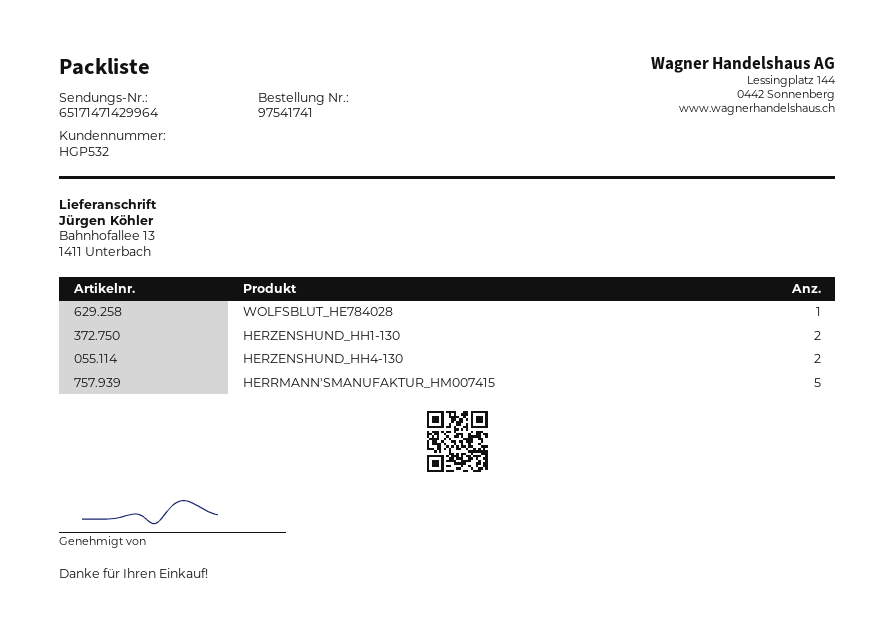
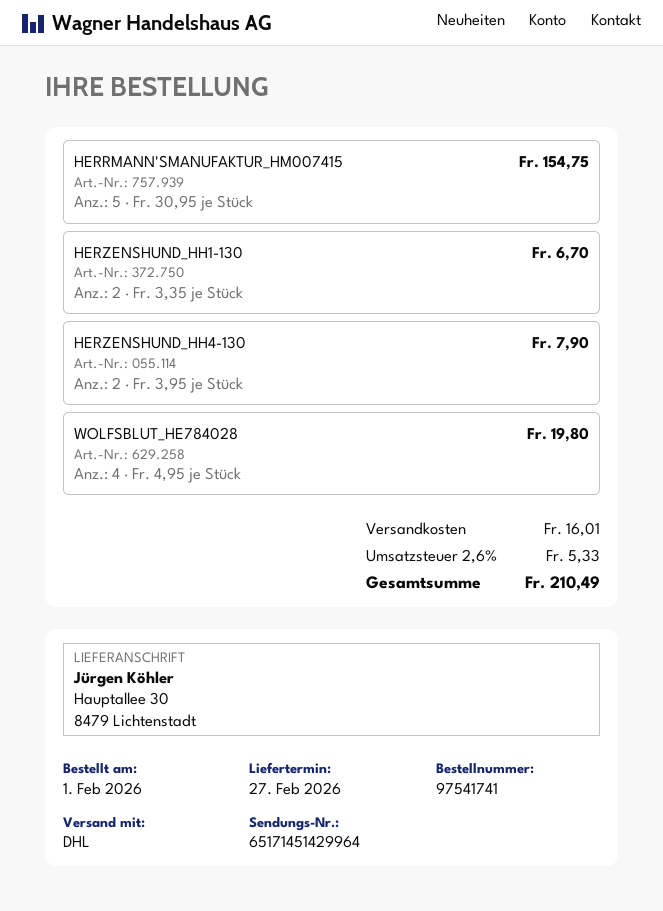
tracking number: 65171471429964 -> 65171451429964
ship to: Bahnhofallee 13, 1411 Unterbach -> Hauptallee 30, 8479 Lichtenstadt
WOLFSBLUT_HE784028: 1 -> 4

